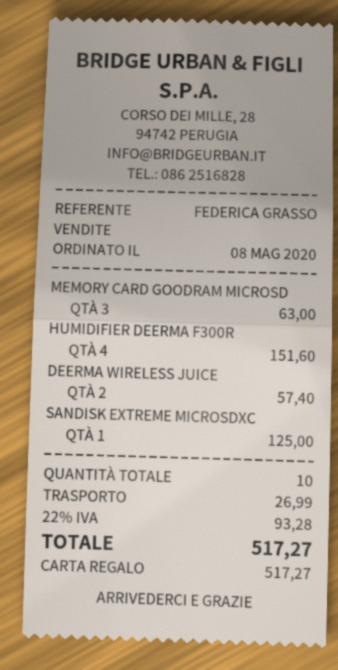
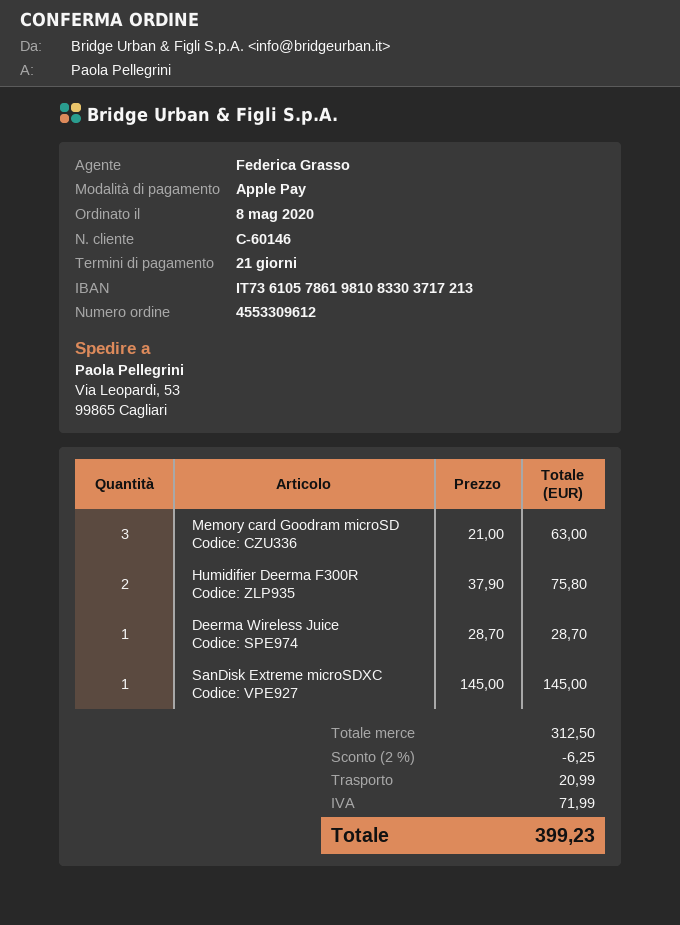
payment method: gift card -> Apple Pay
HUMIDIFIER DEERMA F300R: 4 for 151.60 -> 2 for 75.80
DEERMA WIRELESS JUICE: 2 for 57.40 -> 1 for 28.70
SANDISK EXTREME MICROSDXC: 1 for 125.00 -> 1 for 145.00
discount: none -> 2% = 6.25
shipping: 26.99 -> 20.99
tax: 93.28 -> 71.99
total: 517.27 -> 399.23

